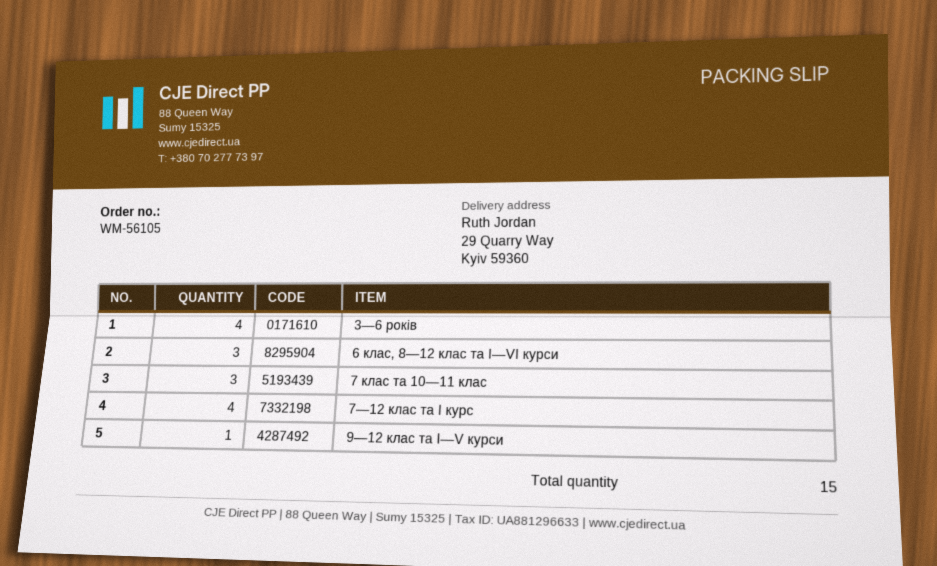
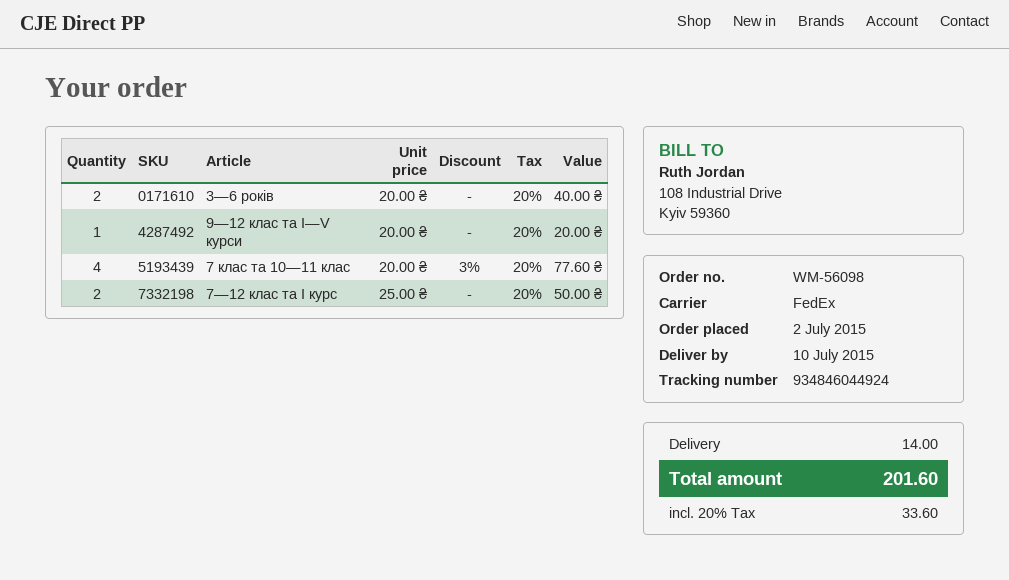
order number: WM-56105 -> WM-56098
3—6 років: 4 -> 2
6 клас, 8—12 клас та I—VI курси: 3 -> none
7 клас та 10—11 клас: 3 -> 4
7—12 клас та I курс: 4 -> 2

